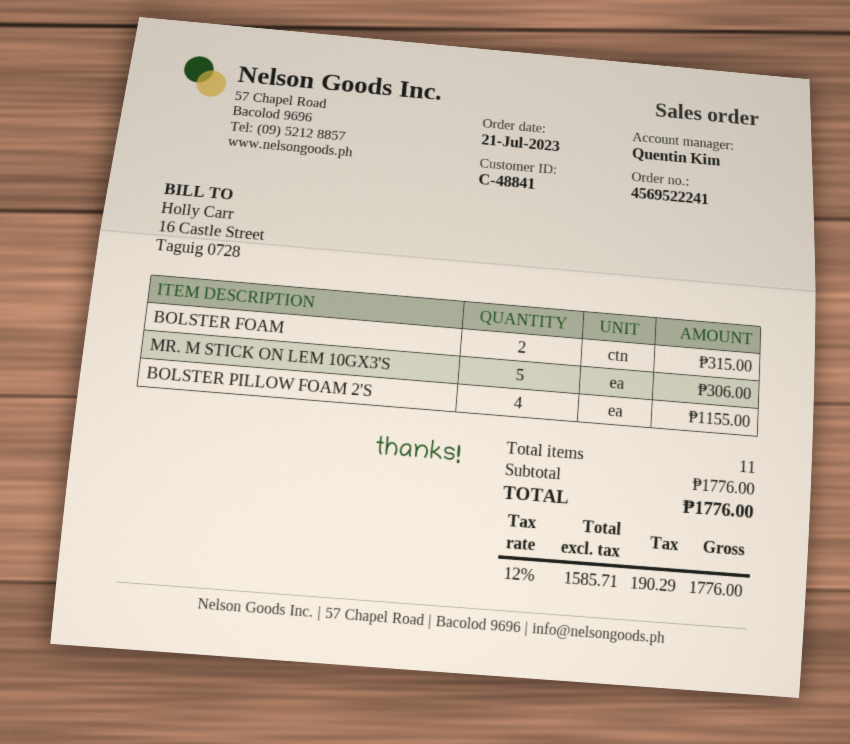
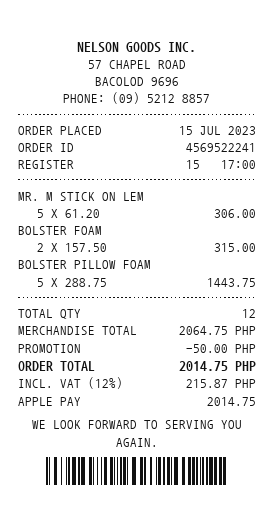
order date: 2023-07-21 -> 2023-07-15
BOLSTER PILLOW FOAM 2'S: 4 for 1155.00 -> 5 for 1443.75
total quantity: 11 -> 12
subtotal: 1776.00 -> 2064.75
discount: none -> 50.00
tax: 12% = 190.29 -> 12% = 215.87
total: 1776.00 -> 2014.75

